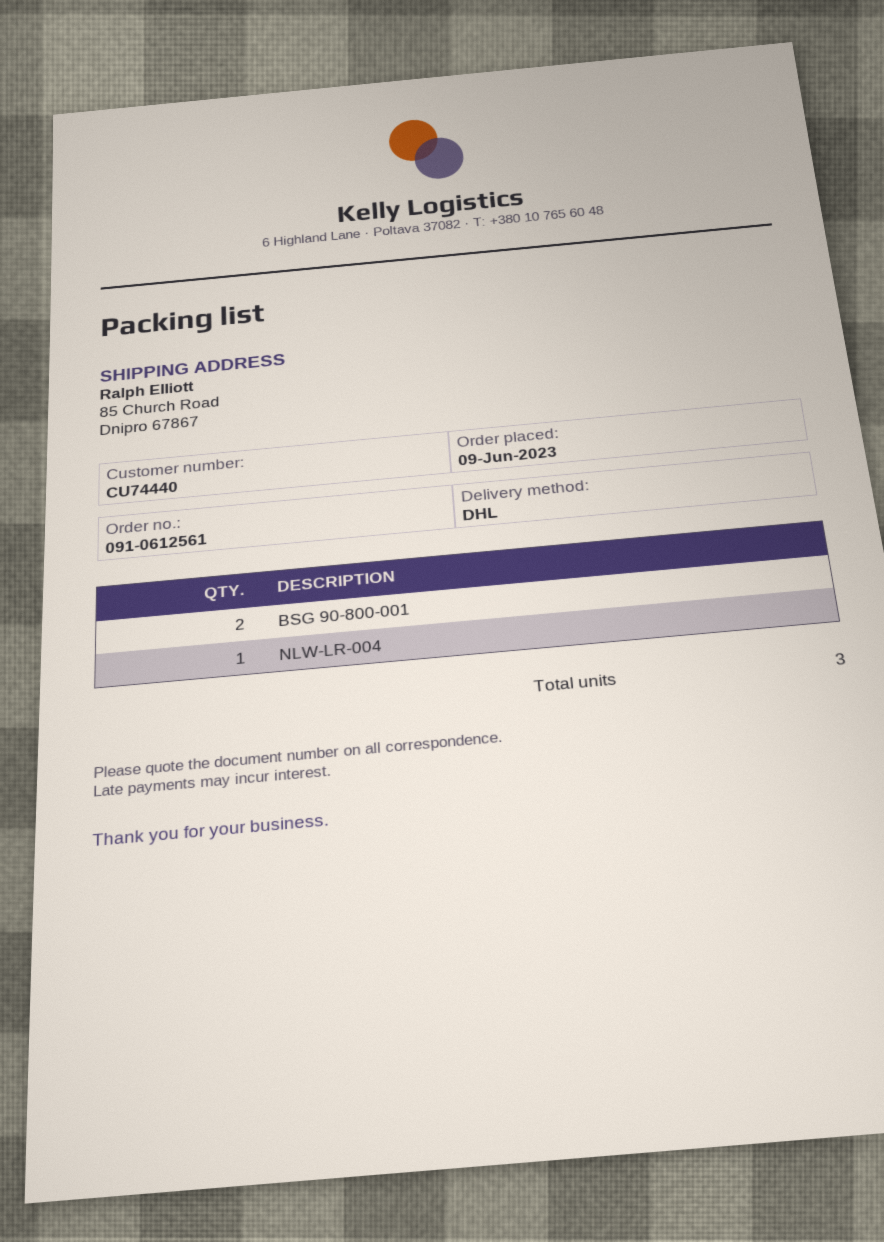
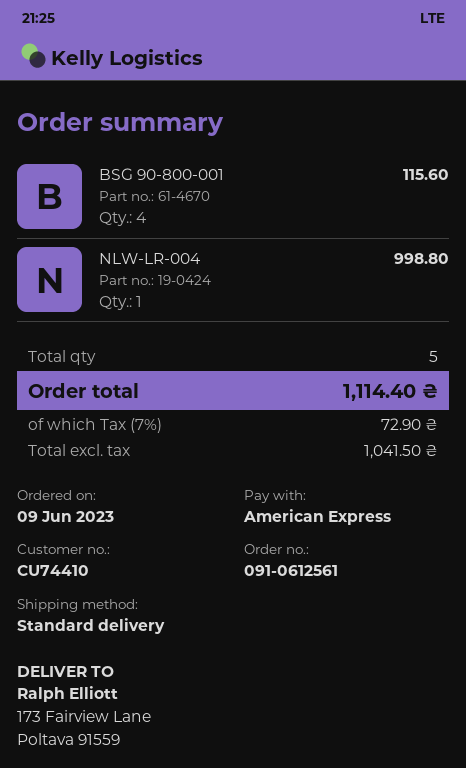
customer number: CU74440 -> CU74410
shipping method: DHL -> standard
ship to: 85 Church Road, Dnipro 67867 -> 173 Fairview Lane, Poltava 91559
BSG 90-800-001: 2 -> 4
total quantity: 3 -> 5

